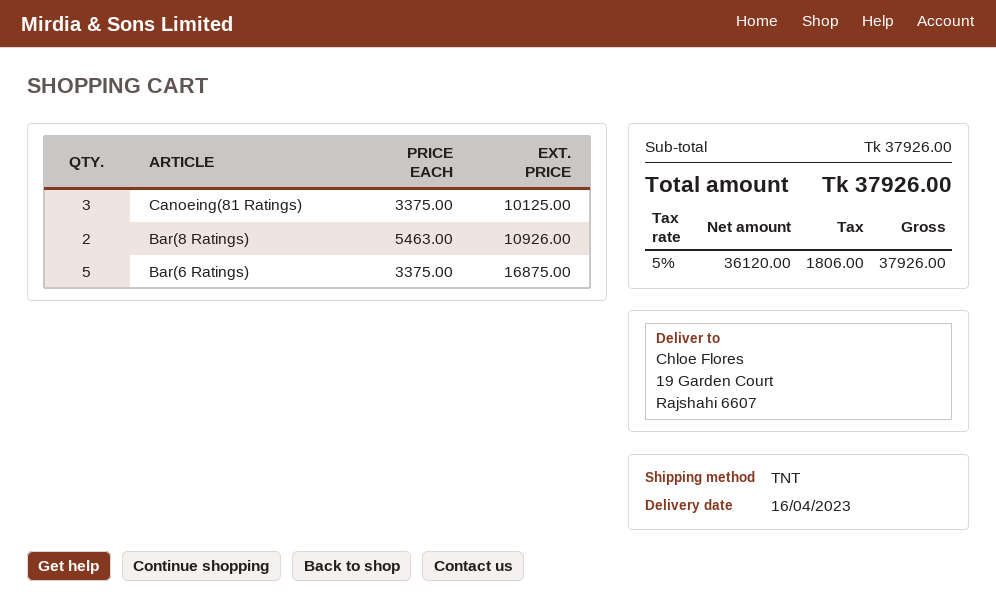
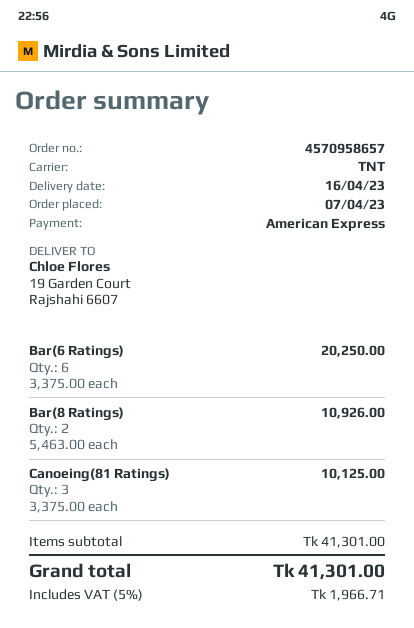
Bar(6 Ratings): 5 x 3375.00 = 16875.00 -> 6 x 3375.00 = 20250.00
subtotal: 37926.00 -> 41301.00
tax: 5% = 1806.00 -> 5% = 1966.71
total: 37926.00 -> 41301.00

